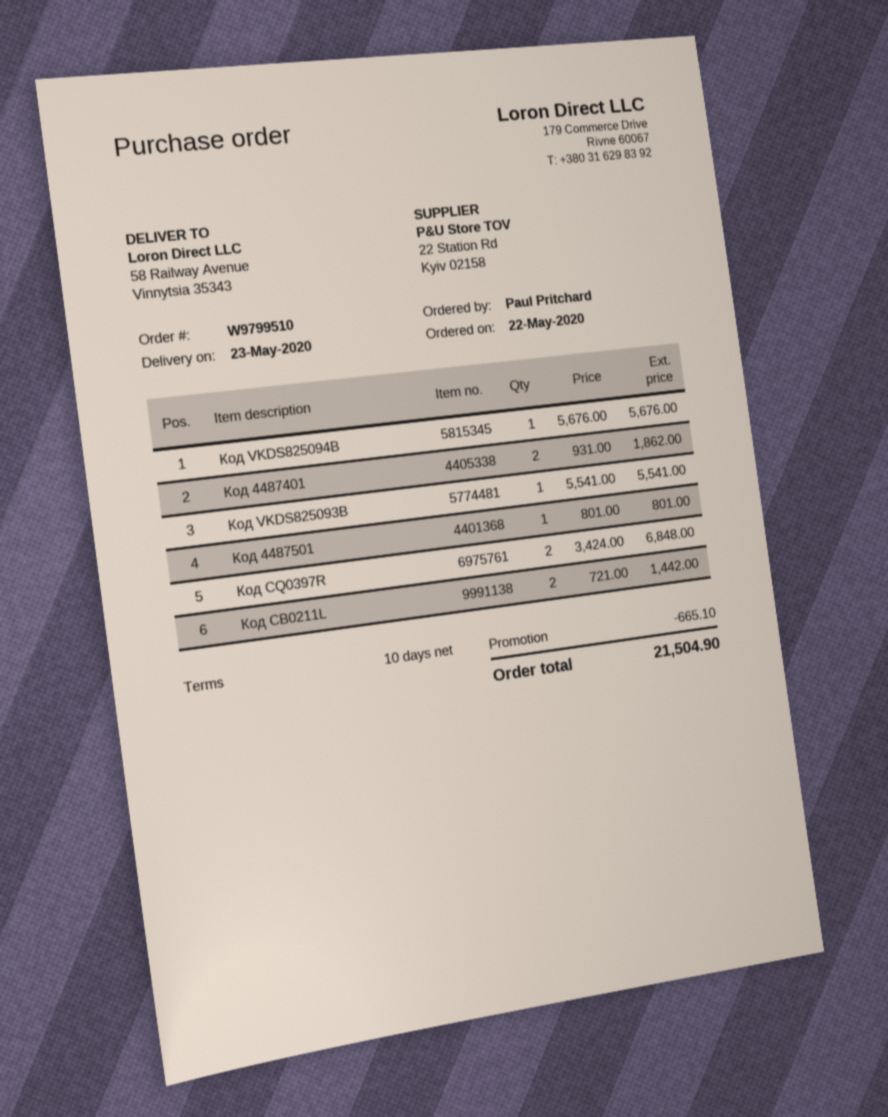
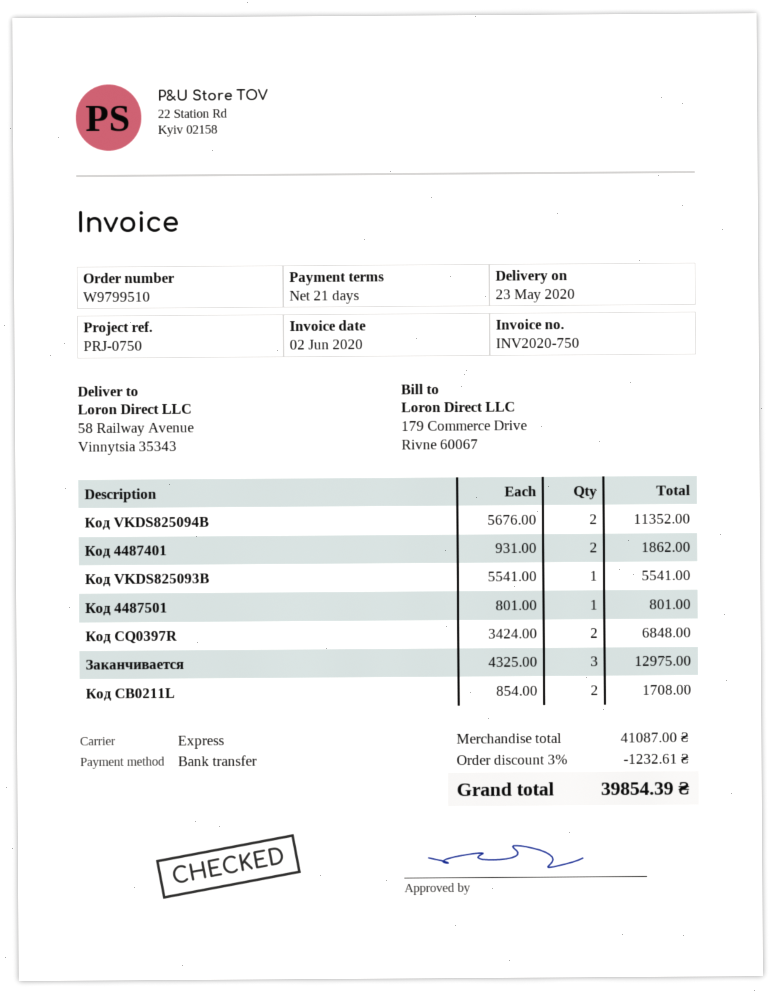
payment terms: 10 days -> 21 days
Код VKDS825094B: 1 x 5676.00 = 5676.00 -> 2 x 5676.00 = 11352.00
Код CB0211L: 2 x 721.00 = 1442.00 -> 2 x 854.00 = 1708.00
Заканчивается: none -> 3 x 4325.00 = 12975.00
discount: 665.10 -> 1232.61
total: 21504.90 -> 39854.39

